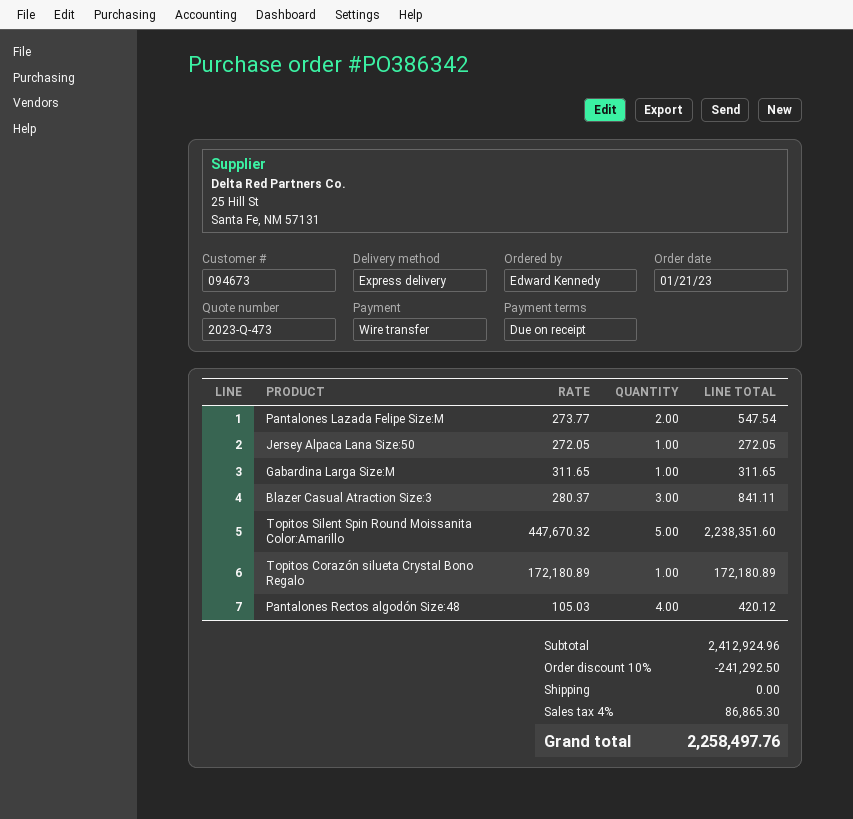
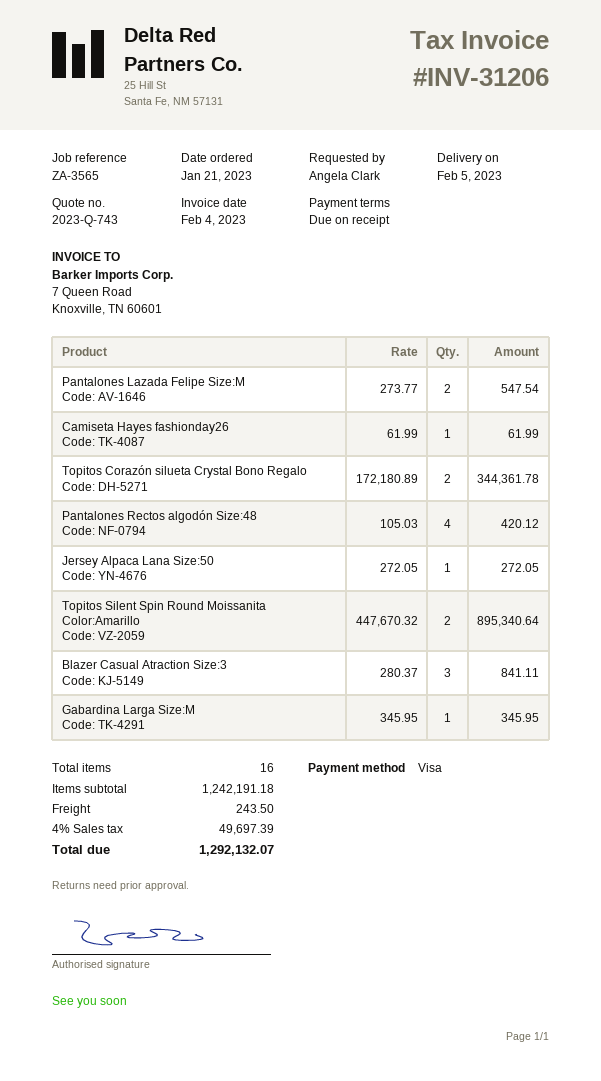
quote number: 2023-Q-473 -> 2023-Q-743
ordered by: Edward Kennedy -> Angela Clark
payment method: bank transfer -> Visa
Gabardina Larga Size:M: 1 x 311.65 = 311.65 -> 1 x 345.95 = 345.95
Topitos Silent Spin Round Moissanita Color:Amarillo: 5 x 447670.32 = 2238351.60 -> 2 x 447670.32 = 895340.64
Topitos Corazón silueta Crystal Bono Regalo: 1 x 172180.89 = 172180.89 -> 2 x 172180.89 = 344361.78
Camiseta Hayes fashionday26: none -> 1 x 61.99 = 61.99
subtotal: 2412924.96 -> 1242191.18
discount: 10% = 241292.50 -> none
shipping: 0.00 -> 243.50
tax: 4% = 86865.30 -> 4% = 49697.39
total: 2258497.76 -> 1292132.07

